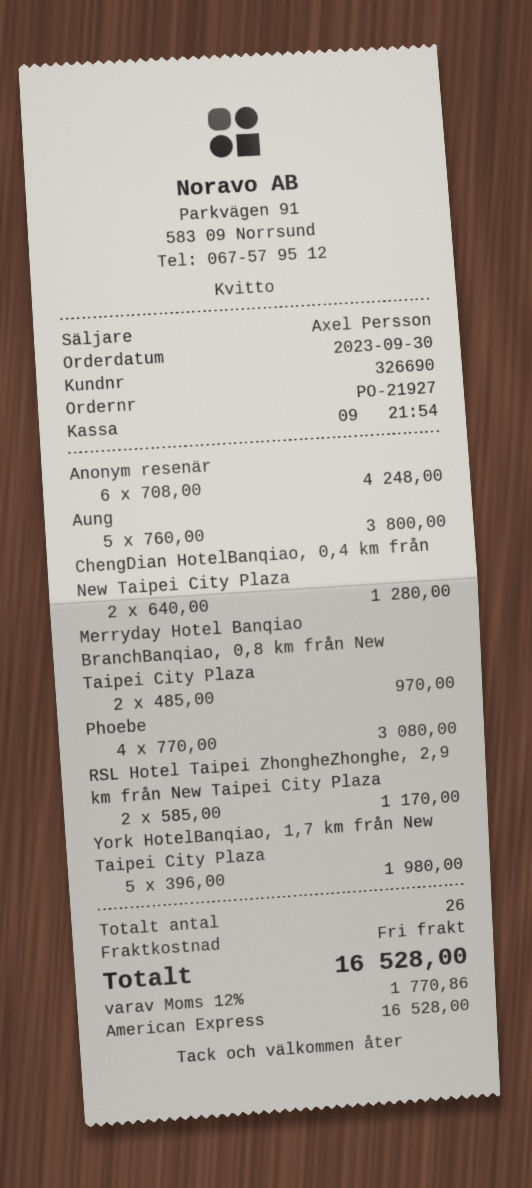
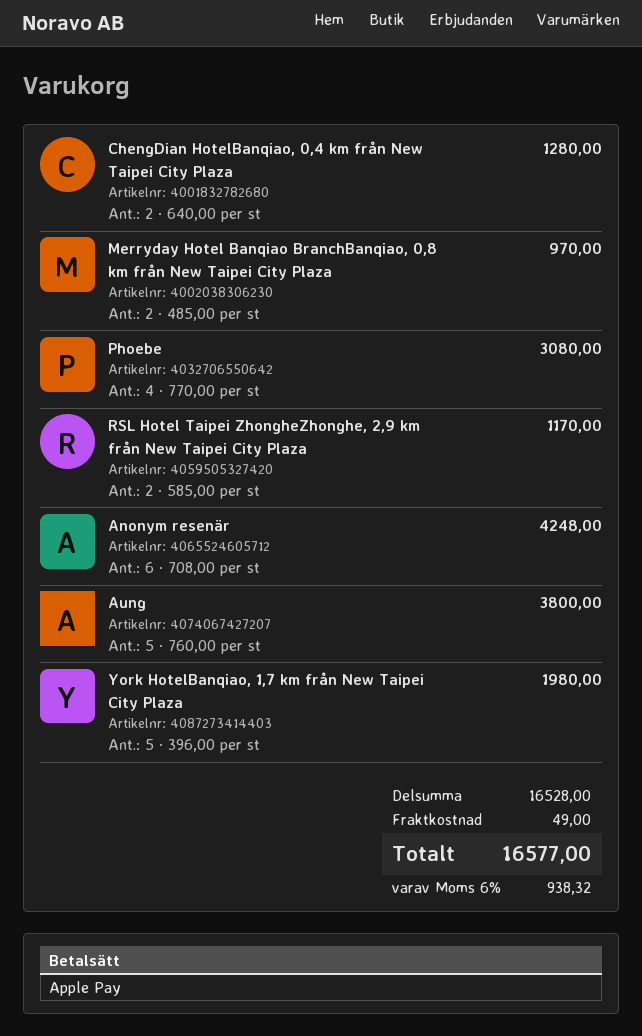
payment method: American Express -> Apple Pay
shipping: 0.00 -> 49.00
tax: 12% = 1770.86 -> 6% = 938.32
total: 16528.00 -> 16577.00

